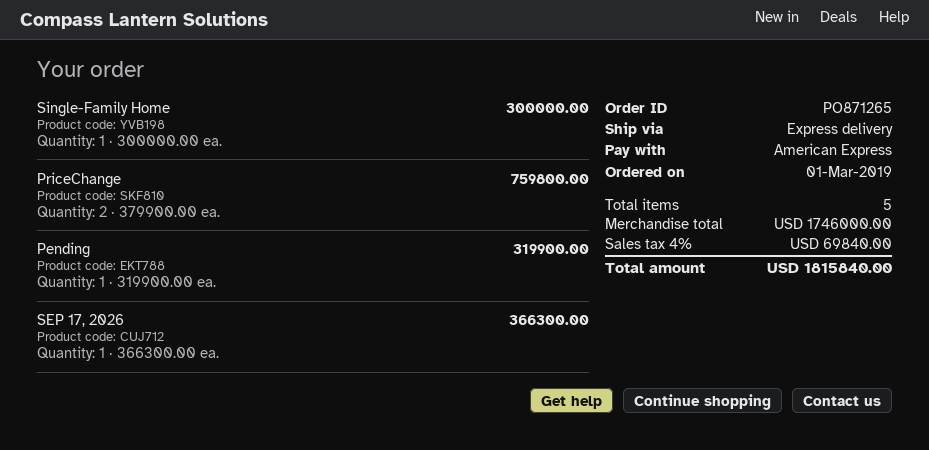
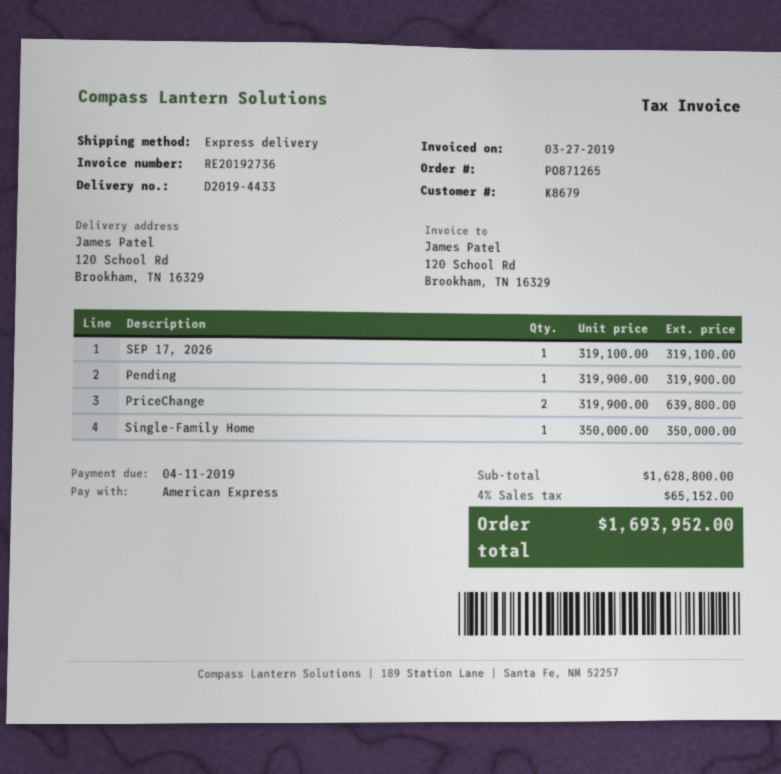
Single-Family Home: 1 x 300000.00 = 300000.00 -> 1 x 350000.00 = 350000.00
PriceChange: 2 x 379900.00 = 759800.00 -> 2 x 319900.00 = 639800.00
SEP 17, 2026: 1 x 366300.00 = 366300.00 -> 1 x 319100.00 = 319100.00
subtotal: 1746000.00 -> 1628800.00
tax: 4% = 69840.00 -> 4% = 65152.00
total: 1815840.00 -> 1693952.00

